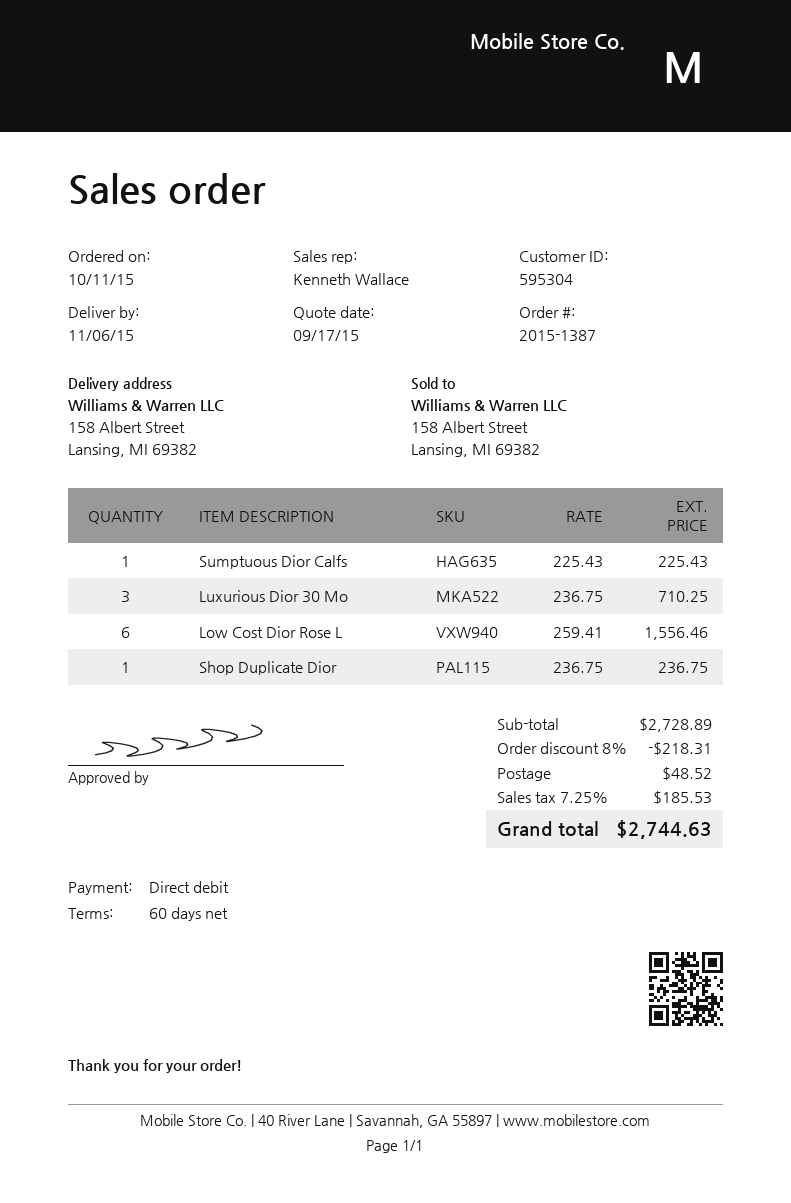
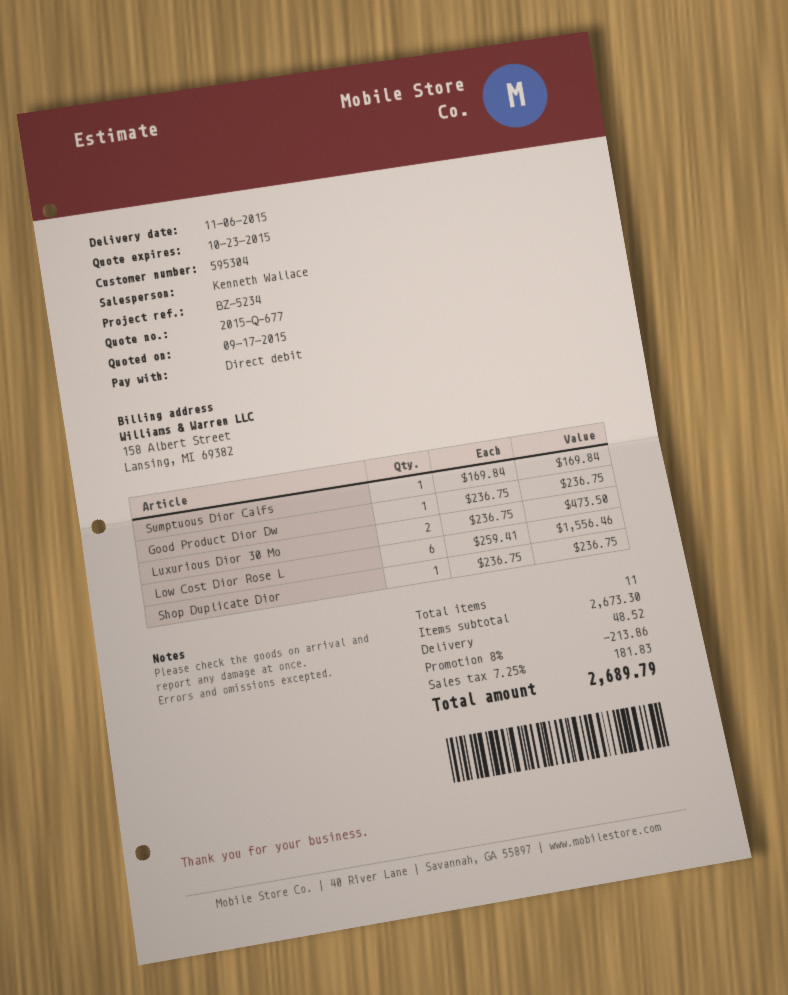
Sumptuous Dior Calfs: 1 x 225.43 = 225.43 -> 1 x 169.84 = 169.84
Luxurious Dior 30 Mo: 3 x 236.75 = 710.25 -> 2 x 236.75 = 473.50
Good Product Dior Dw: none -> 1 x 236.75 = 236.75
subtotal: 2728.89 -> 2673.30
discount: 8% = 218.31 -> 8% = 213.86
tax: 7.25% = 185.53 -> 7.25% = 181.83
total: 2744.63 -> 2689.79

